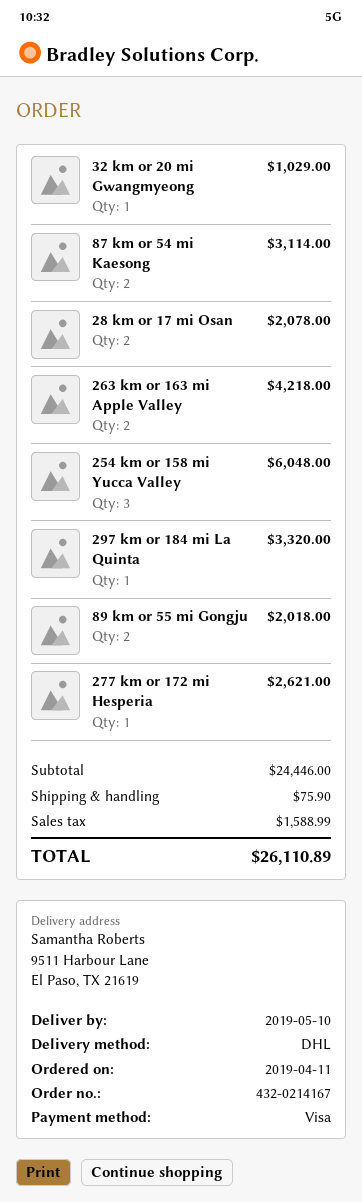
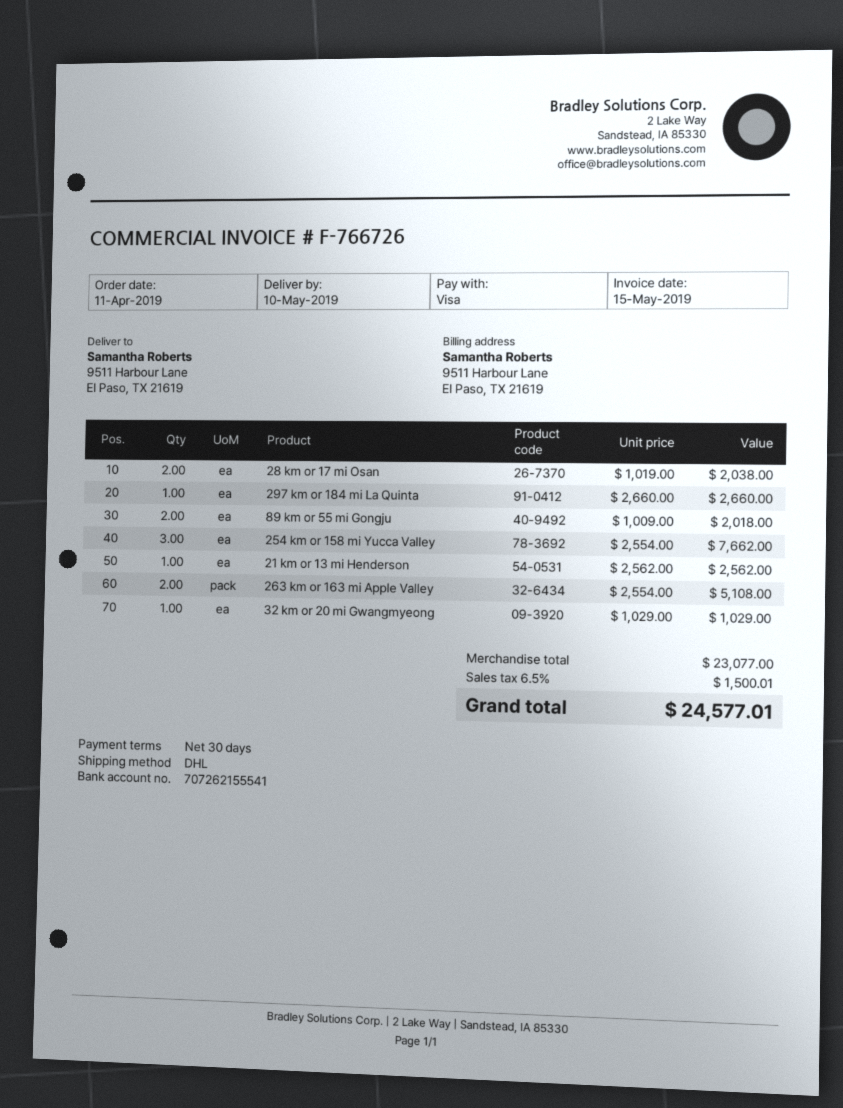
87 km or 54 mi Kaesong: 2 for 3114.00 -> none
28 km or 17 mi Osan: 2 for 2078.00 -> 2 for 2038.00
263 km or 163 mi Apple Valley: 2 for 4218.00 -> 2 for 5108.00
254 km or 158 mi Yucca Valley: 3 for 6048.00 -> 3 for 7662.00
297 km or 184 mi La Quinta: 1 for 3320.00 -> 1 for 2660.00
277 km or 172 mi Hesperia: 1 for 2621.00 -> none
21 km or 13 mi Henderson: none -> 1 for 2562.00
subtotal: 24446.00 -> 23077.00
shipping: 75.90 -> none
tax: 1588.99 -> 1500.01
total: 26110.89 -> 24577.01

